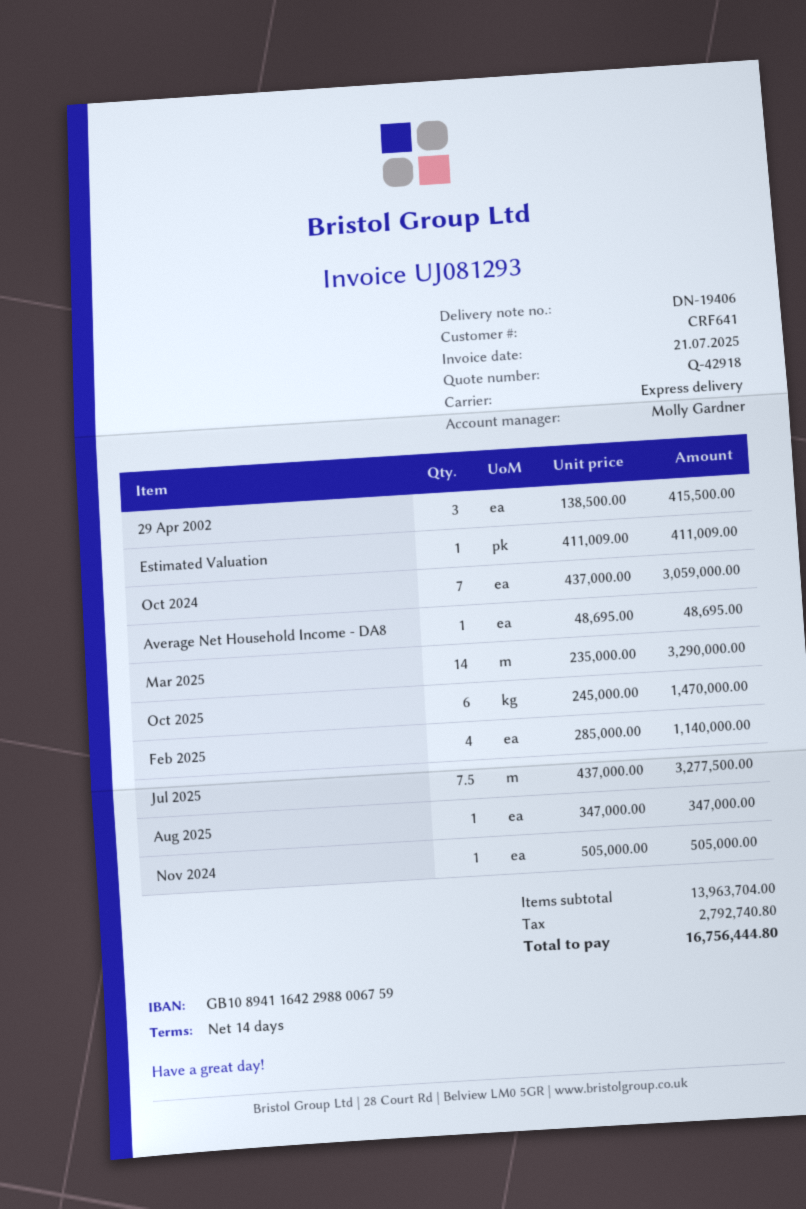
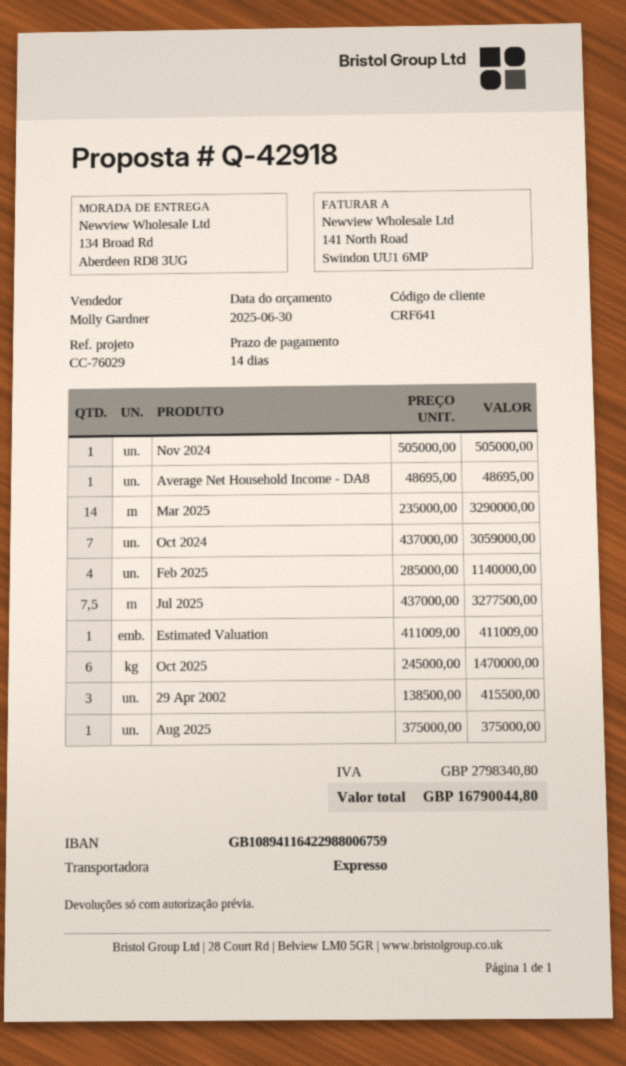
Aug 2025: 1 x 347000.00 = 347000.00 -> 1 x 375000.00 = 375000.00
tax: 2792740.80 -> 2798340.80
total: 16756444.80 -> 16790044.80

